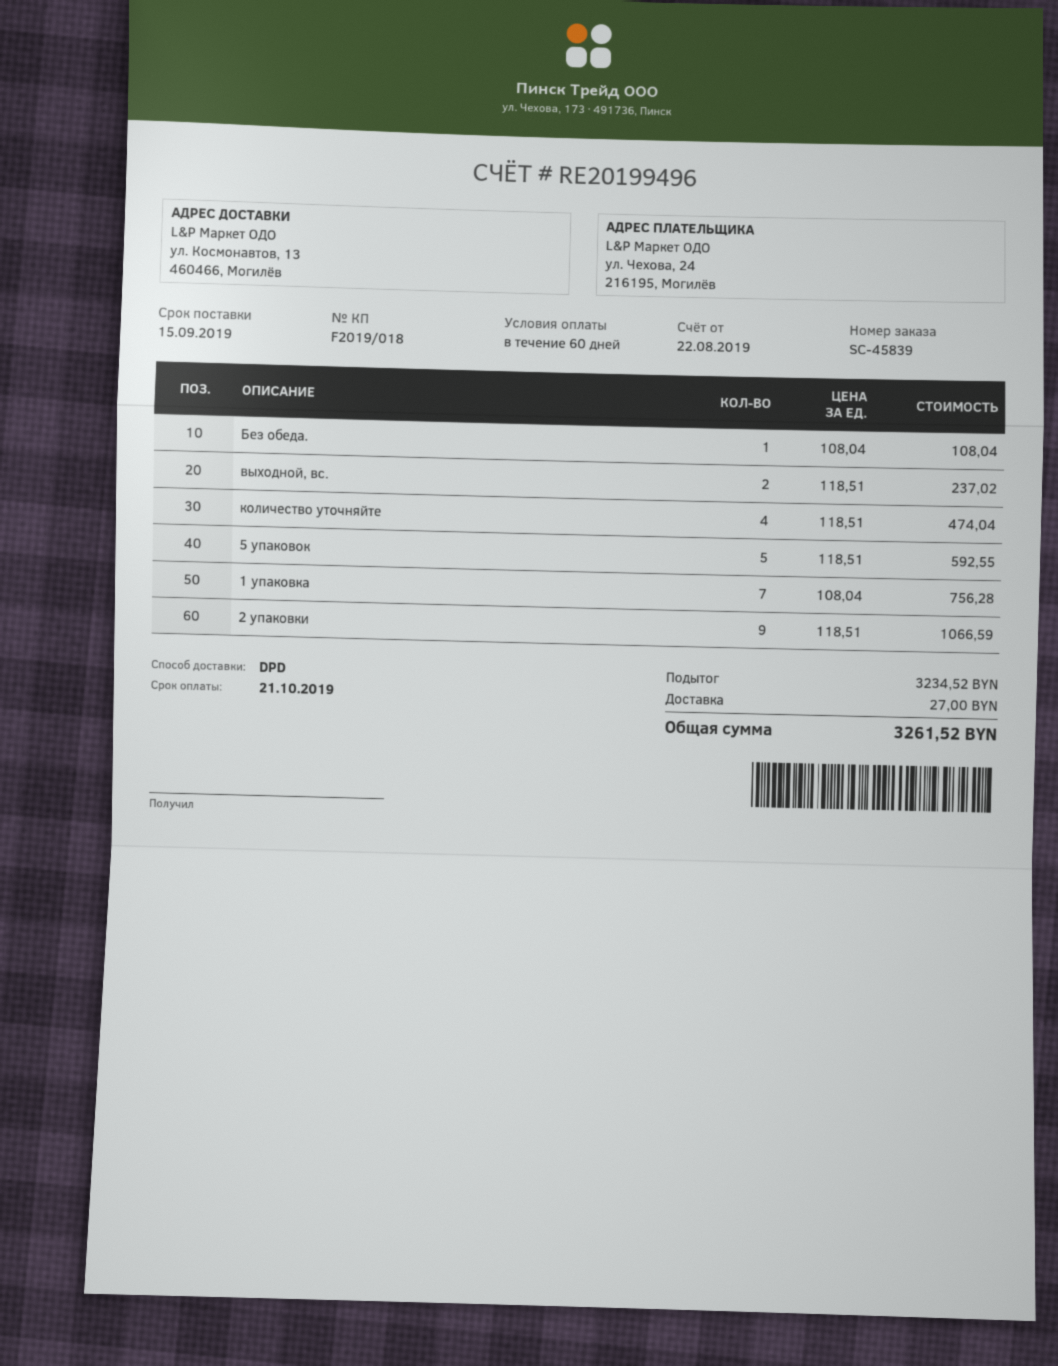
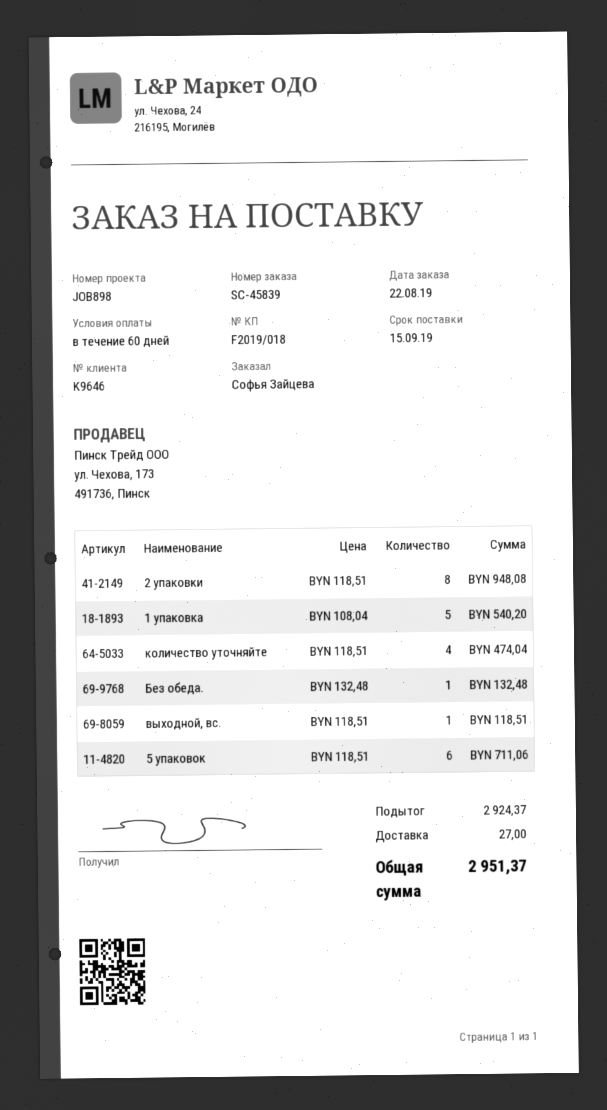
Без обеда.: 1 x 108.04 = 108.04 -> 1 x 132.48 = 132.48
выходной, вс.: 2 x 118.51 = 237.02 -> 1 x 118.51 = 118.51
5 упаковок: 5 x 118.51 = 592.55 -> 6 x 118.51 = 711.06
1 упаковка: 7 x 108.04 = 756.28 -> 5 x 108.04 = 540.20
2 упаковки: 9 x 118.51 = 1066.59 -> 8 x 118.51 = 948.08
subtotal: 3234.52 -> 2924.37
total: 3261.52 -> 2951.37

